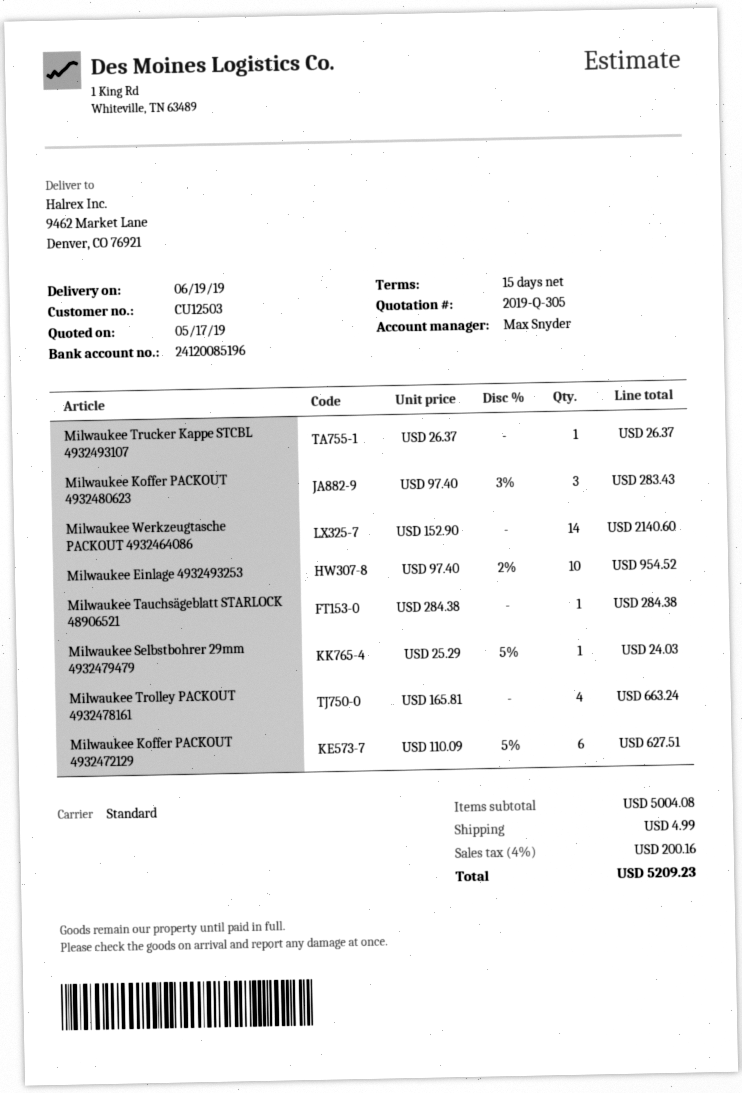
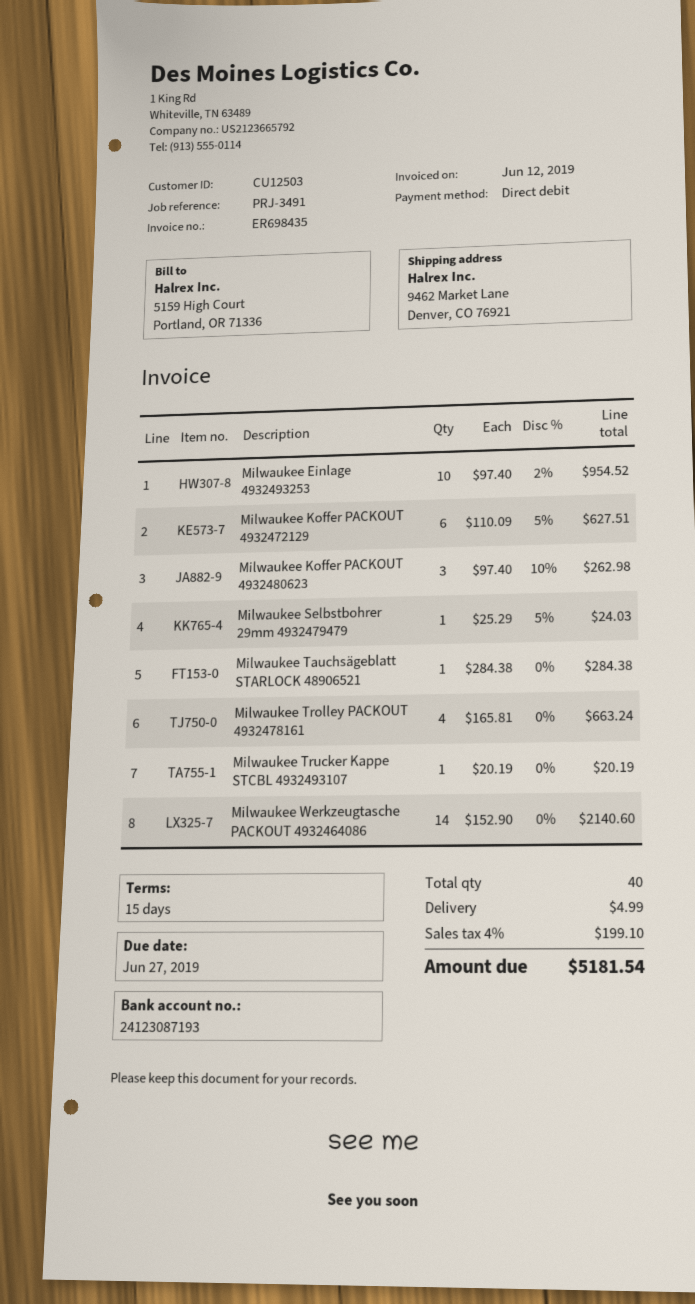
bank account: 24120085196 -> 24123087193
Milwaukee Trucker Kappe STCBL 4932493107: 1 x 26.37 = 26.37 -> 1 x 20.19 = 20.19
Milwaukee Koffer PACKOUT 4932480623: 3 x 97.40 - 3% = 283.43 -> 3 x 97.40 - 10% = 262.98
tax: 4% = 200.16 -> 4% = 199.10
total: 5209.23 -> 5181.54

